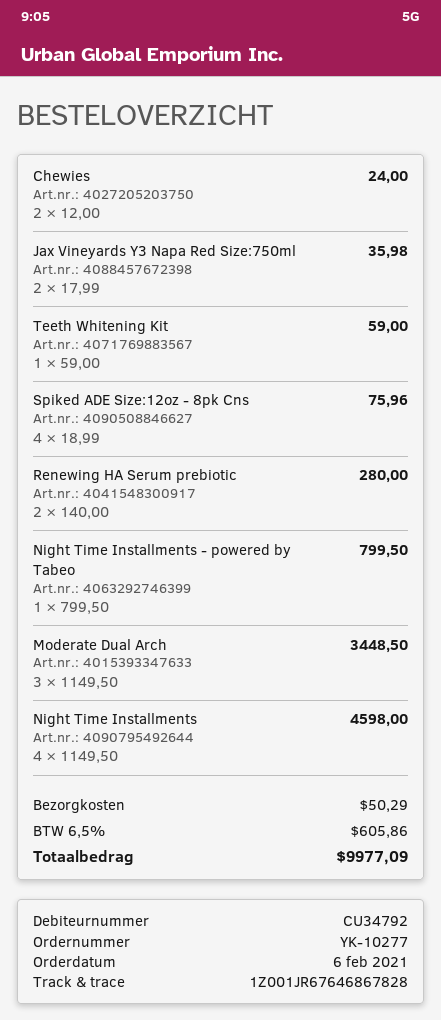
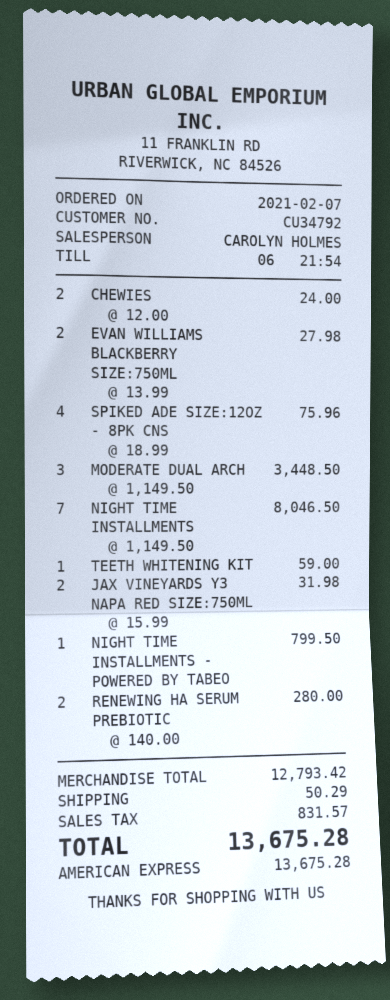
order date: 2021-02-06 -> 2021-02-07
Jax Vineyards Y3 Napa Red Size:750ml: 2 x 17.99 = 35.98 -> 2 x 15.99 = 31.98
Night Time Installments: 4 x 1149.50 = 4598.00 -> 7 x 1149.50 = 8046.50
EVAN WILLIAMS BLACKBERRY SIZE:750ML: none -> 2 x 13.99 = 27.98
tax: 605.86 -> 831.57
total: 9977.09 -> 13675.28

